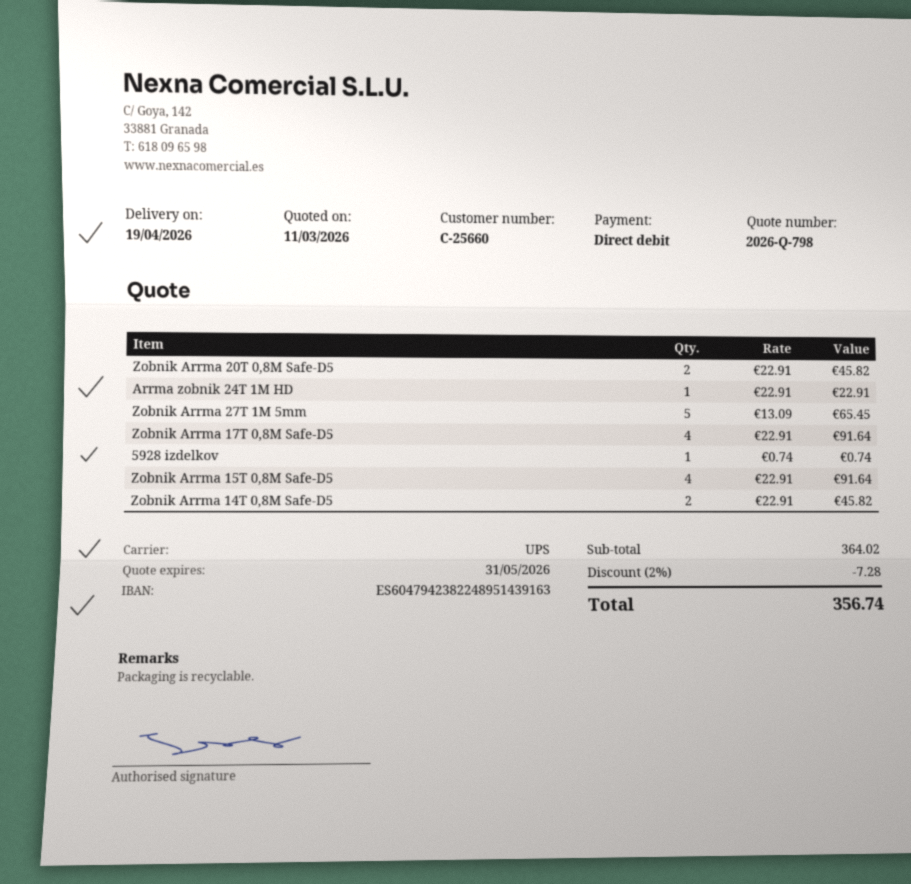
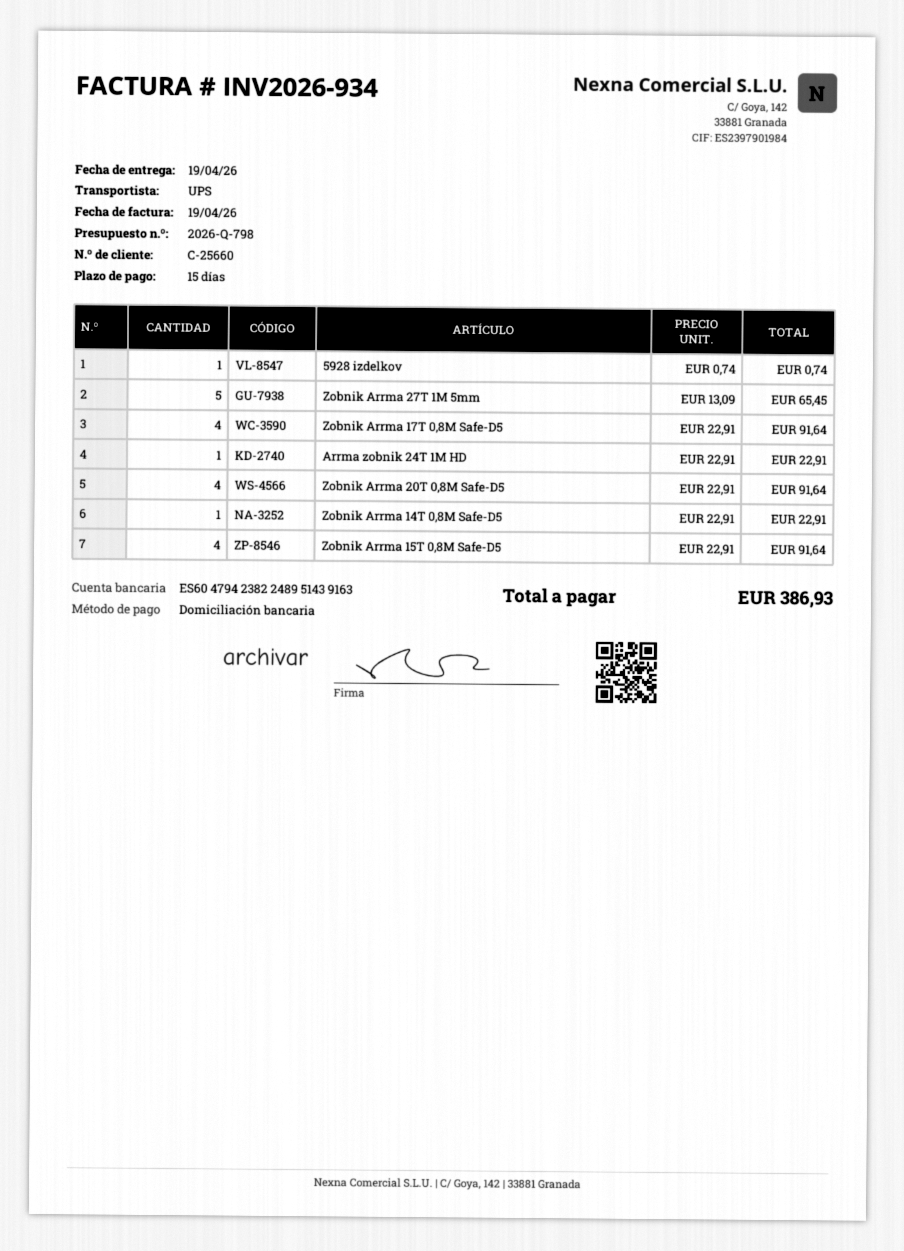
Zobnik Arrma 20T 0,8M Safe-D5: 2 x 22.91 = 45.82 -> 4 x 22.91 = 91.64
Zobnik Arrma 14T 0,8M Safe-D5: 2 x 22.91 = 45.82 -> 1 x 22.91 = 22.91
discount: 2% = 7.28 -> none
total: 356.74 -> 386.93

